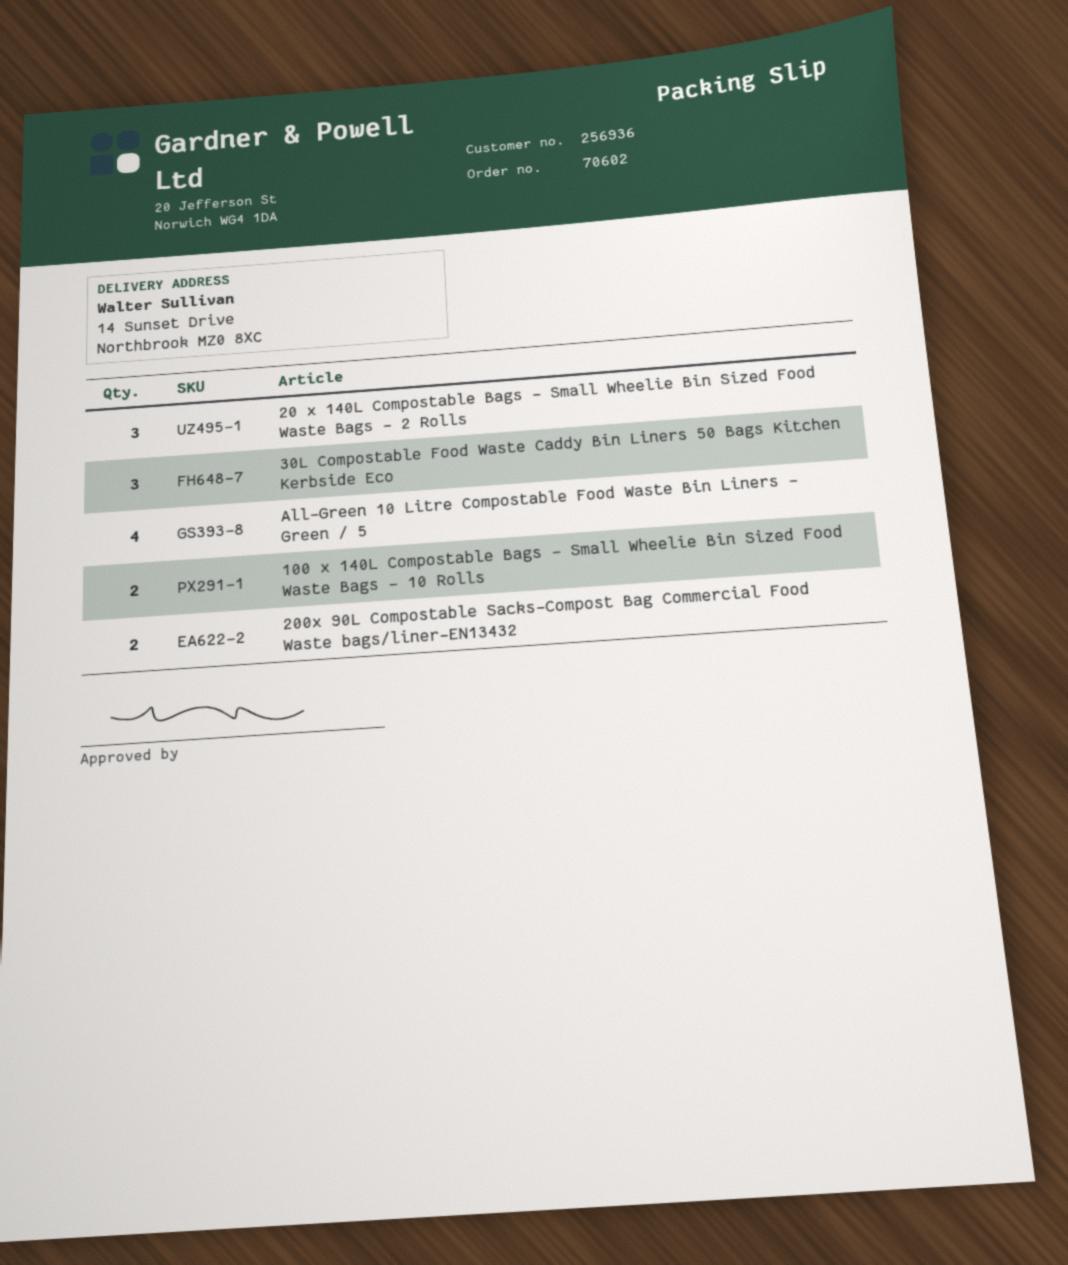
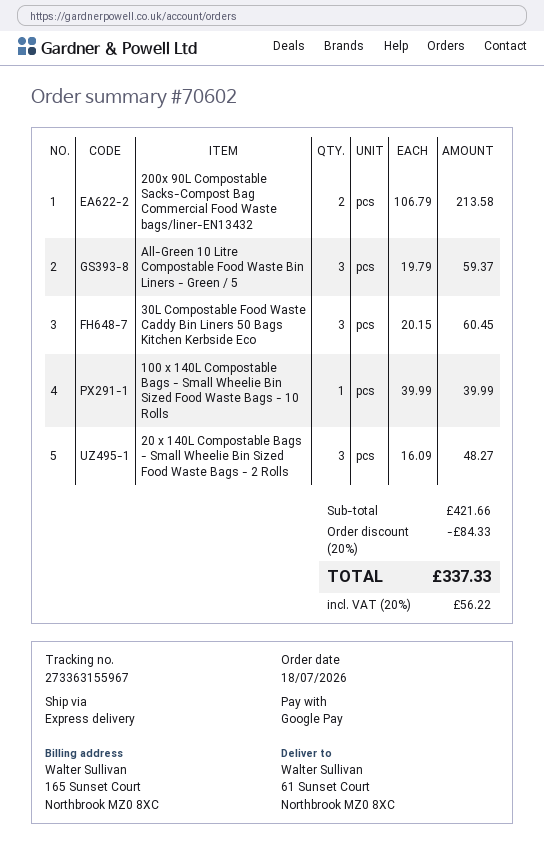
ship to: 14 Sunset Drive, Northbrook MZ0 8XC -> 61 Sunset Court, Northbrook MZ0 8XC
All-Green 10 Litre Compostable Food Waste Bin Liners - Green / 5: 4 -> 3
100 x 140L Compostable Bags - Small Wheelie Bin Sized Food Waste Bags - 10 Rolls: 2 -> 1

